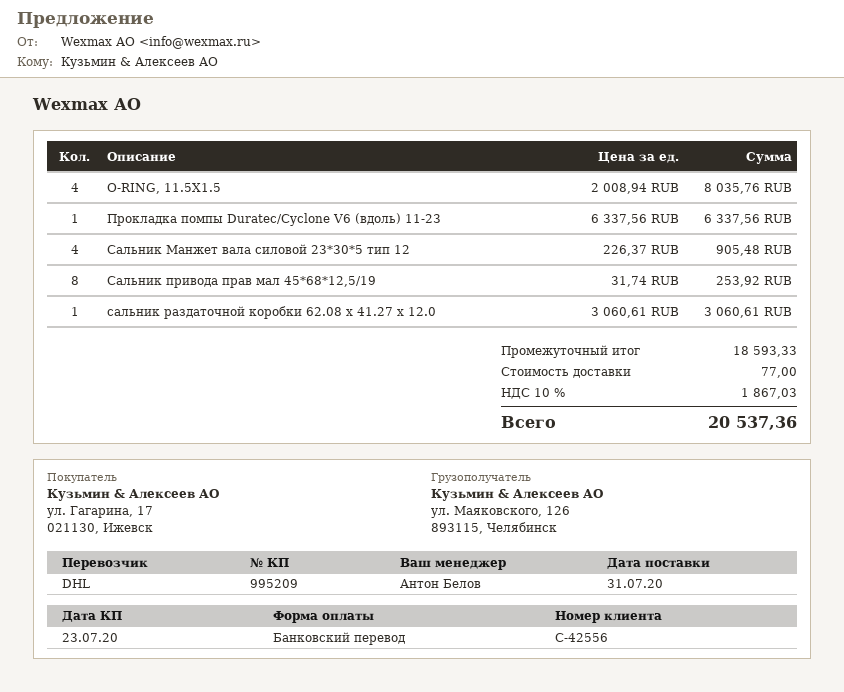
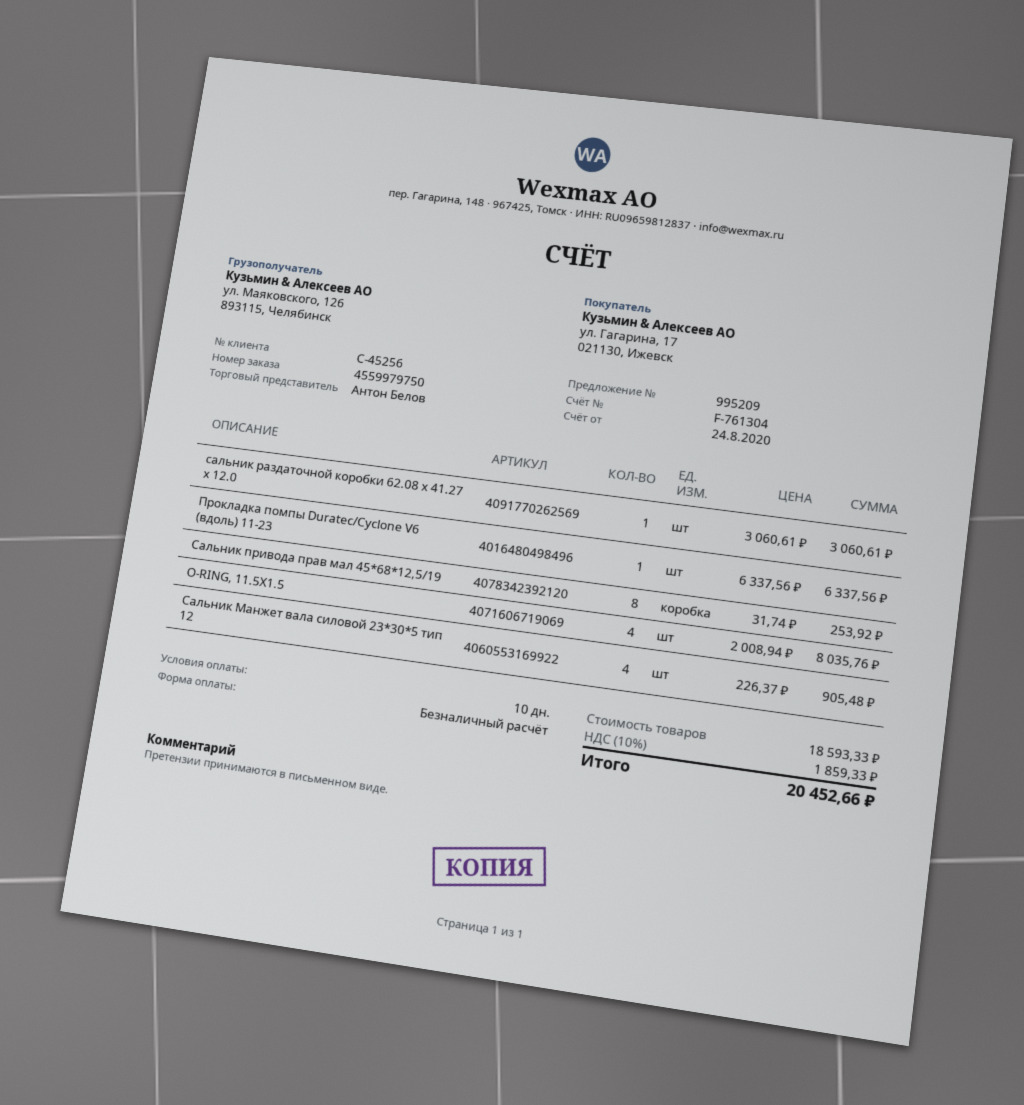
customer number: C-42556 -> C-45256
shipping: 77.00 -> none
tax: 10% = 1867.03 -> 10% = 1859.33
total: 20537.36 -> 20452.66

